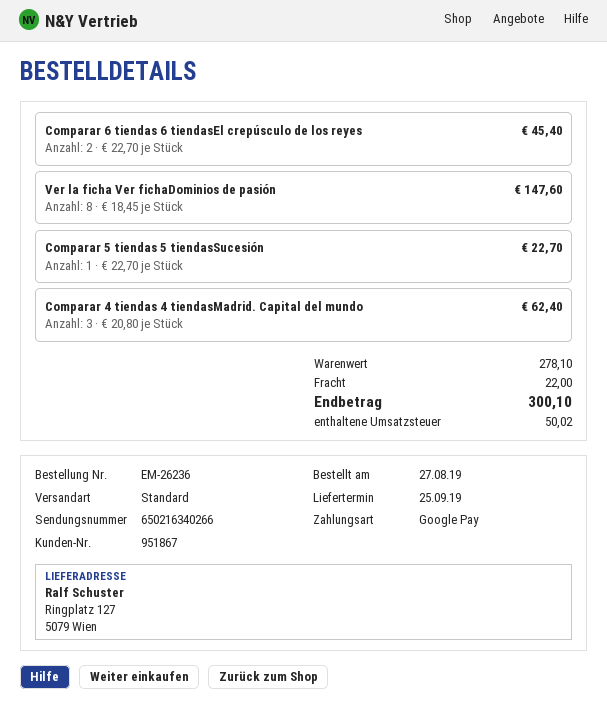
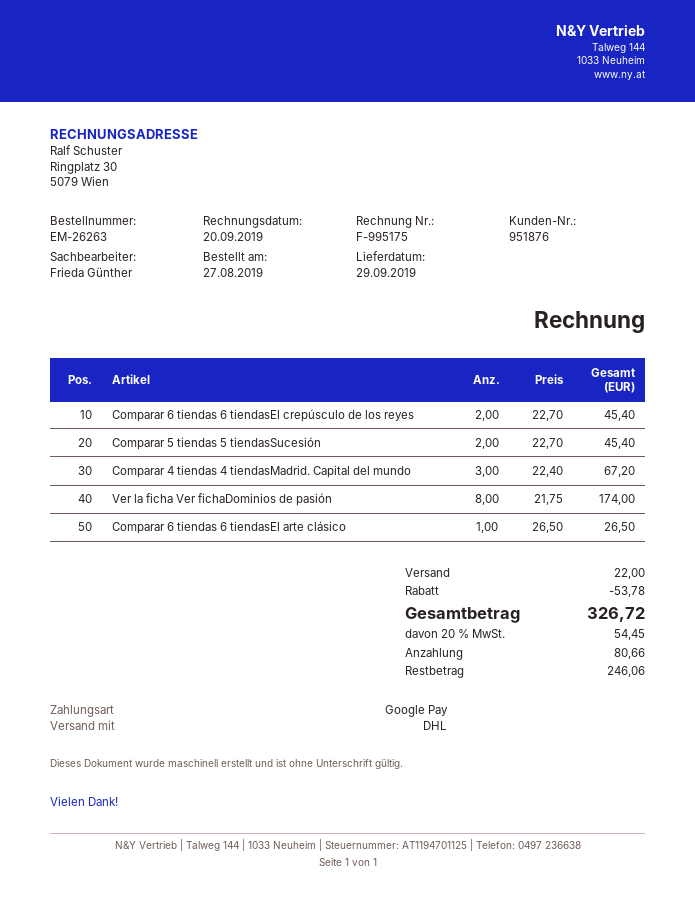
order number: EM-26236 -> EM-26263
delivery date: 2019-09-25 -> 2019-09-29
customer number: 951867 -> 951876
shipping method: standard -> DHL
Ver la ficha Ver fichaDominios de pasión: 8 x 18.45 = 147.60 -> 8 x 21.75 = 174.00
Comparar 5 tiendas 5 tiendasSucesión: 1 x 22.70 = 22.70 -> 2 x 22.70 = 45.40
Comparar 4 tiendas 4 tiendasMadrid. Capital del mundo: 3 x 20.80 = 62.40 -> 3 x 22.40 = 67.20
Comparar 6 tiendas 6 tiendasEl arte clásico: none -> 1 x 26.50 = 26.50
discount: none -> 53.78
tax: 50.02 -> 54.45
total: 300.10 -> 326.72

